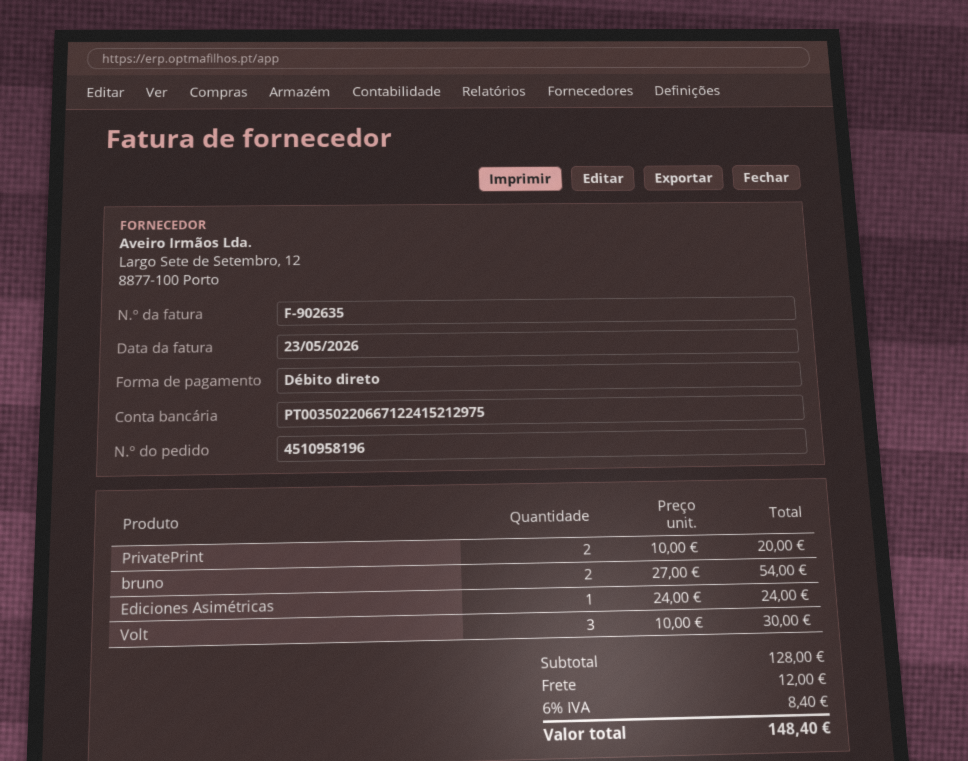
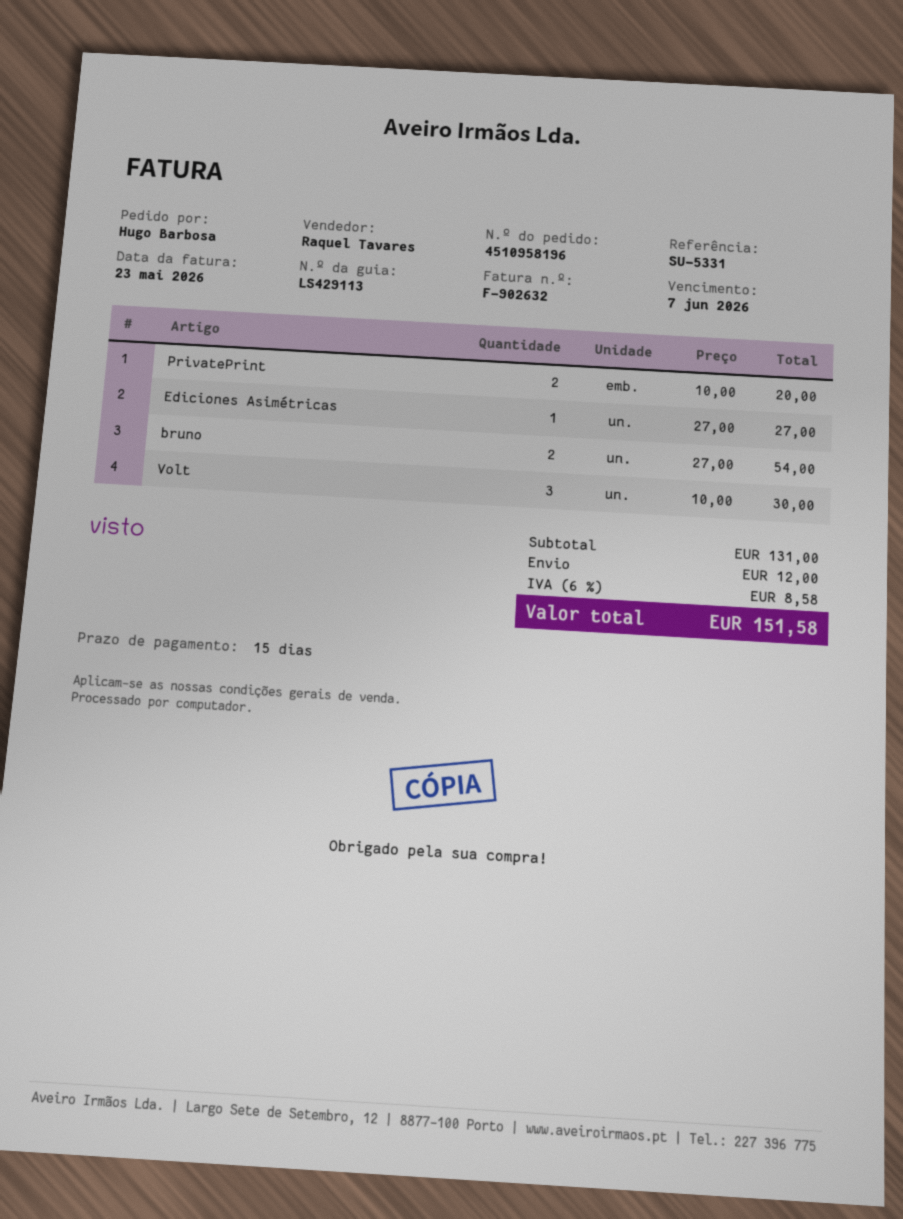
invoice number: F-902635 -> F-902632
Ediciones Asimétricas: 1 x 24.00 = 24.00 -> 1 x 27.00 = 27.00
subtotal: 128.00 -> 131.00
tax: 6% = 8.40 -> 6% = 8.58
total: 148.40 -> 151.58

